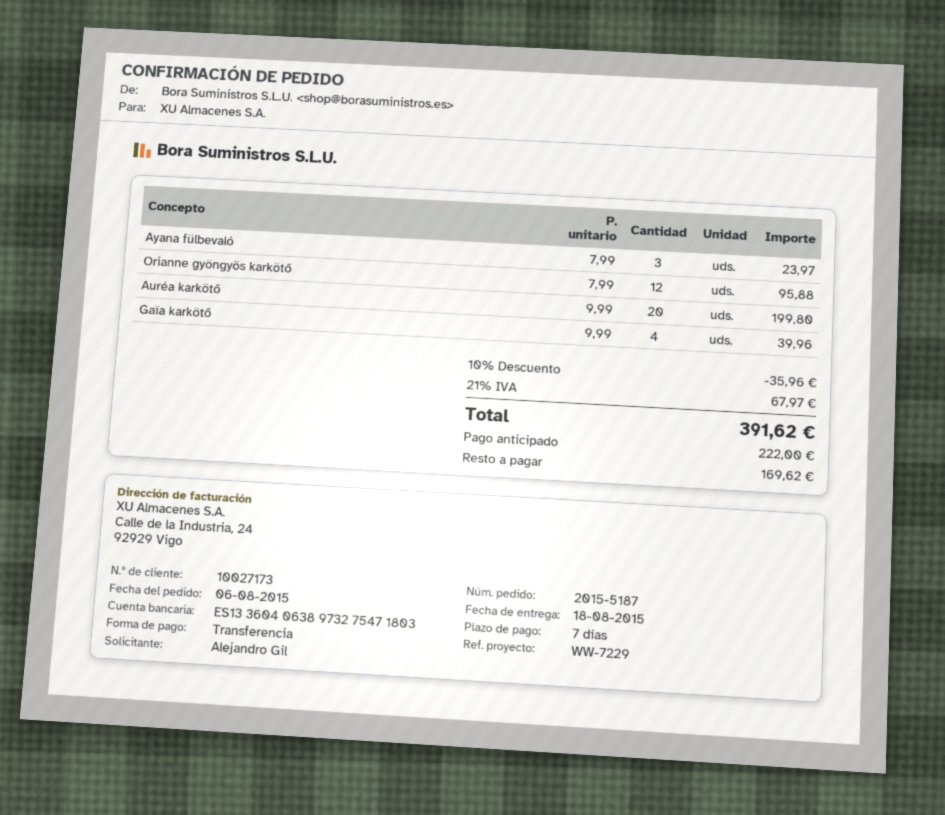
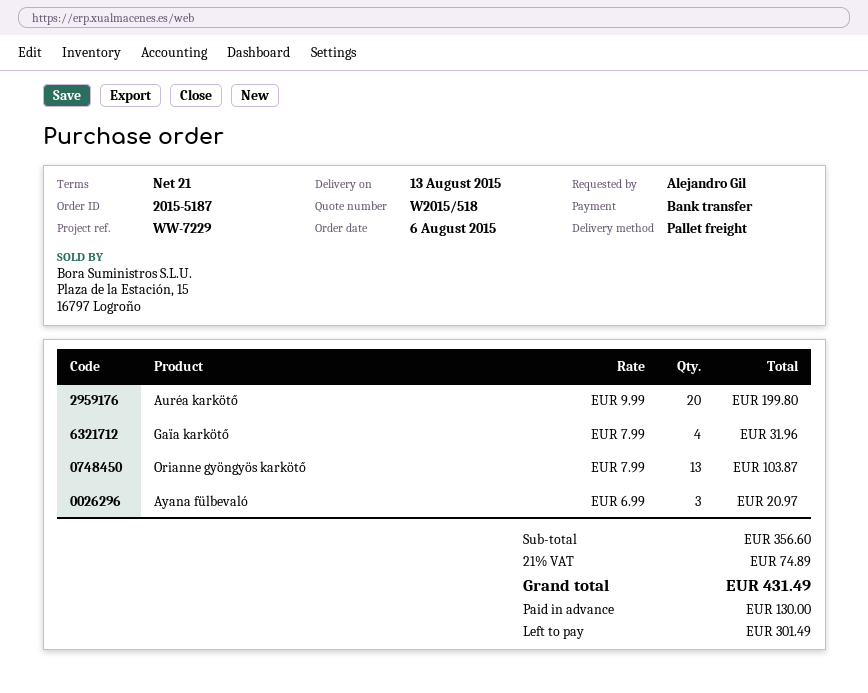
delivery date: 2015-08-18 -> 2015-08-13
payment terms: 7 days -> 21 days
Ayana fülbevaló: 3 x 7.99 = 23.97 -> 3 x 6.99 = 20.97
Orianne gyöngyös karkötő: 12 x 7.99 = 95.88 -> 13 x 7.99 = 103.87
Gaïa karkötő: 4 x 9.99 = 39.96 -> 4 x 7.99 = 31.96
discount: 10% = 35.96 -> none
tax: 21% = 67.97 -> 21% = 74.89
total: 391.62 -> 431.49
deposit: 222.00 -> 130.00
balance: 169.62 -> 301.49

